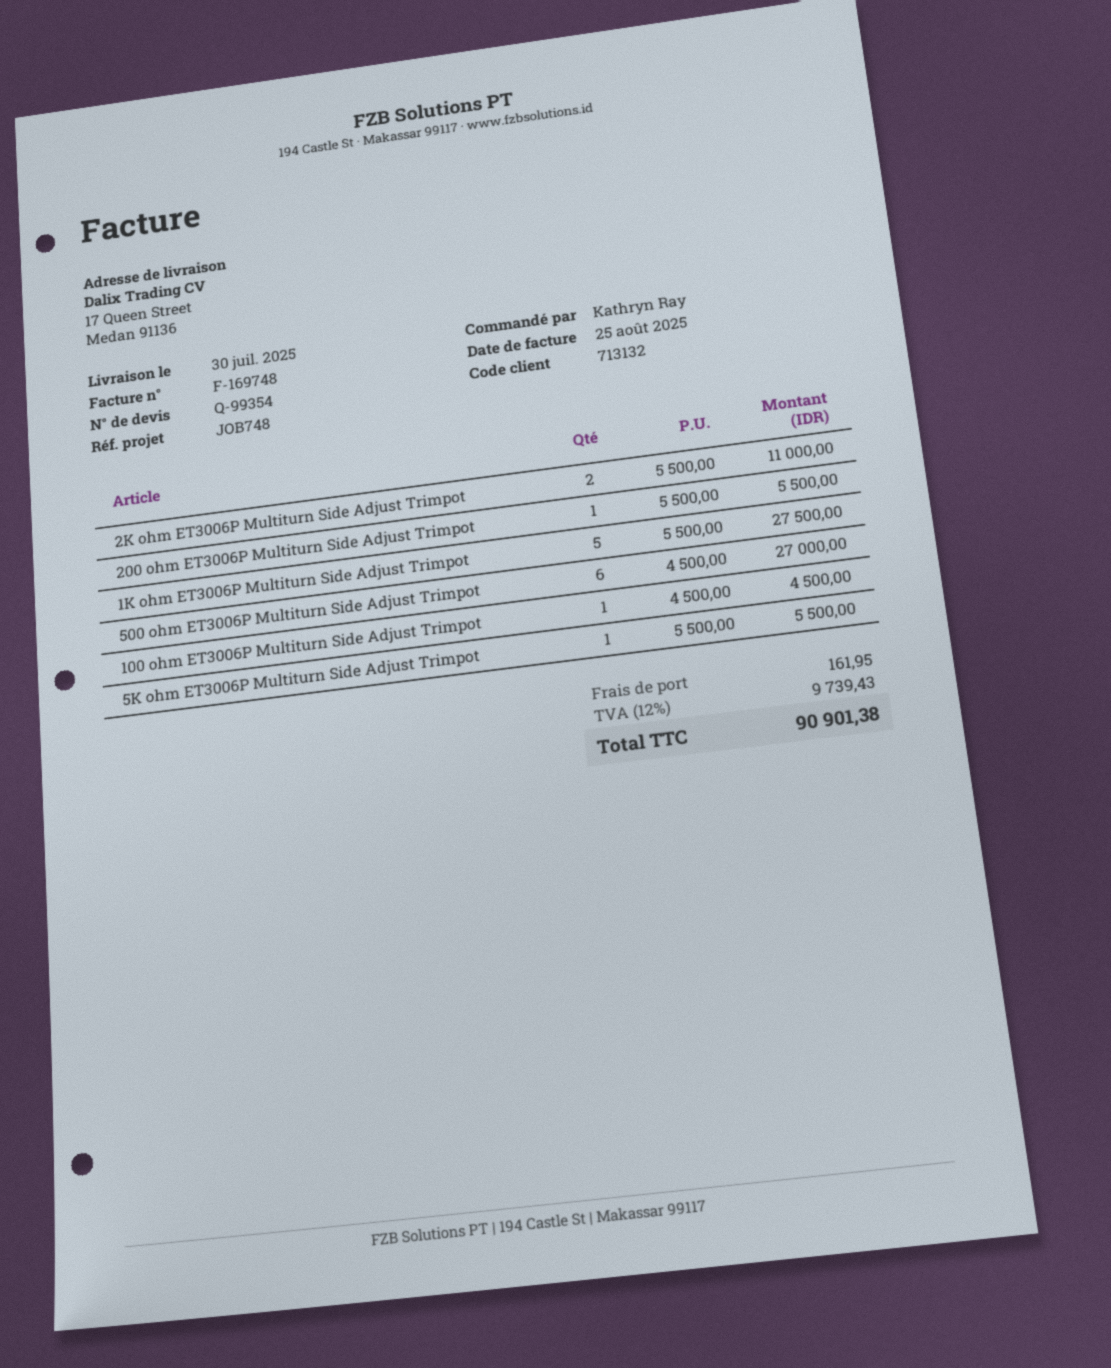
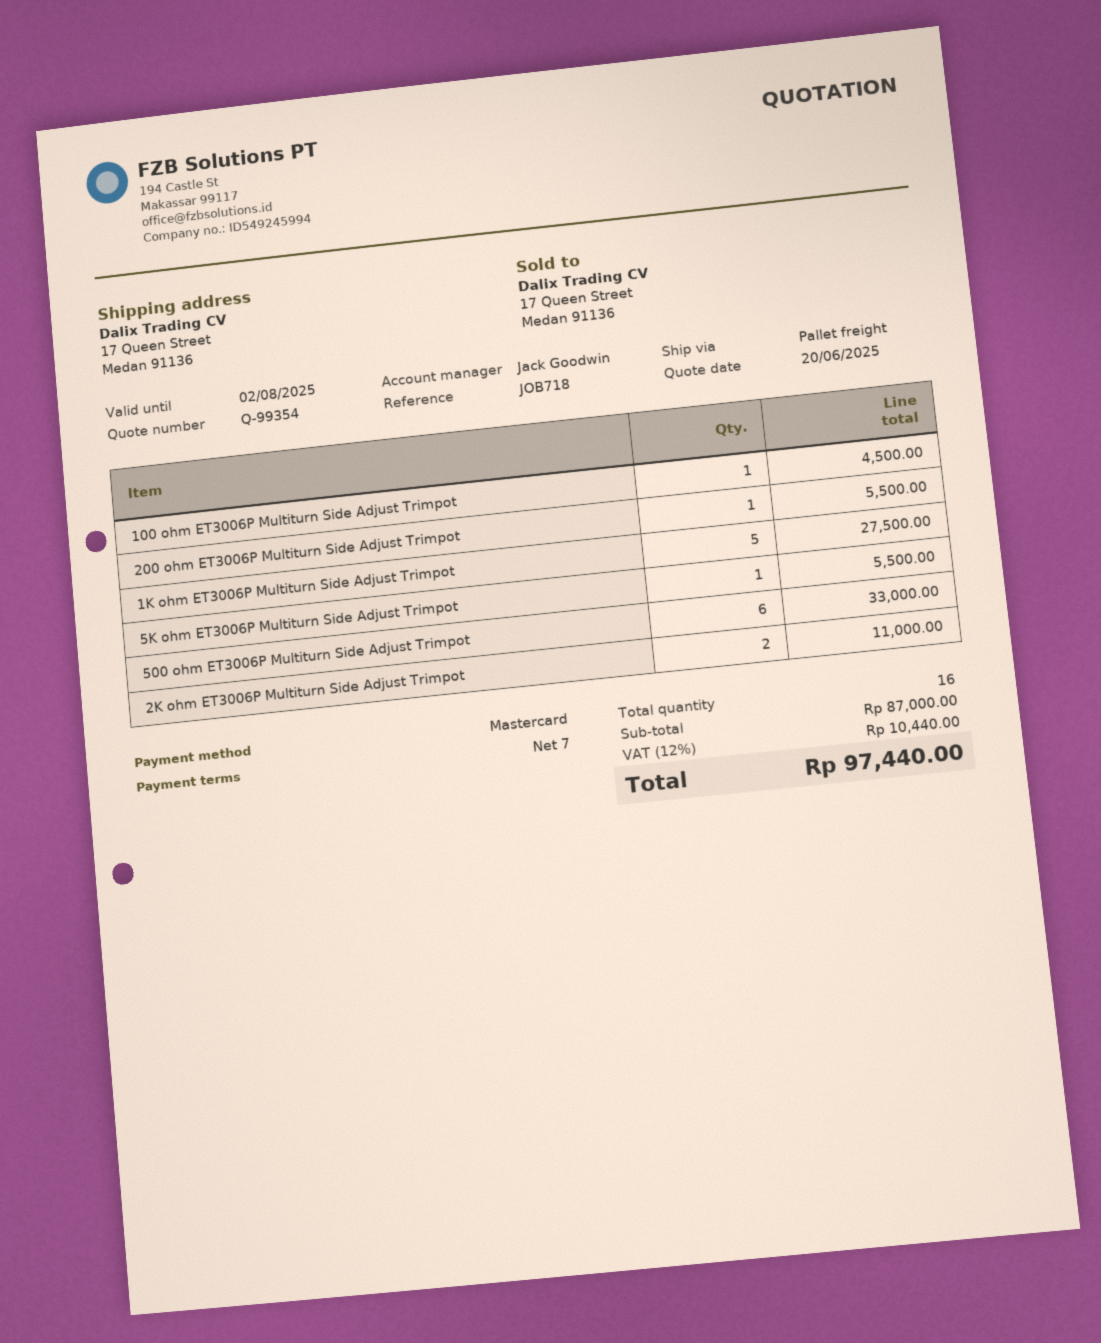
reference: JOB748 -> JOB718
500 ohm ET3006P Multiturn Side Adjust Trimpot: 6 for 27000.00 -> 6 for 33000.00
shipping: 161.95 -> none
tax: 12% = 9739.43 -> 12% = 10440.00
total: 90901.38 -> 97440.00

